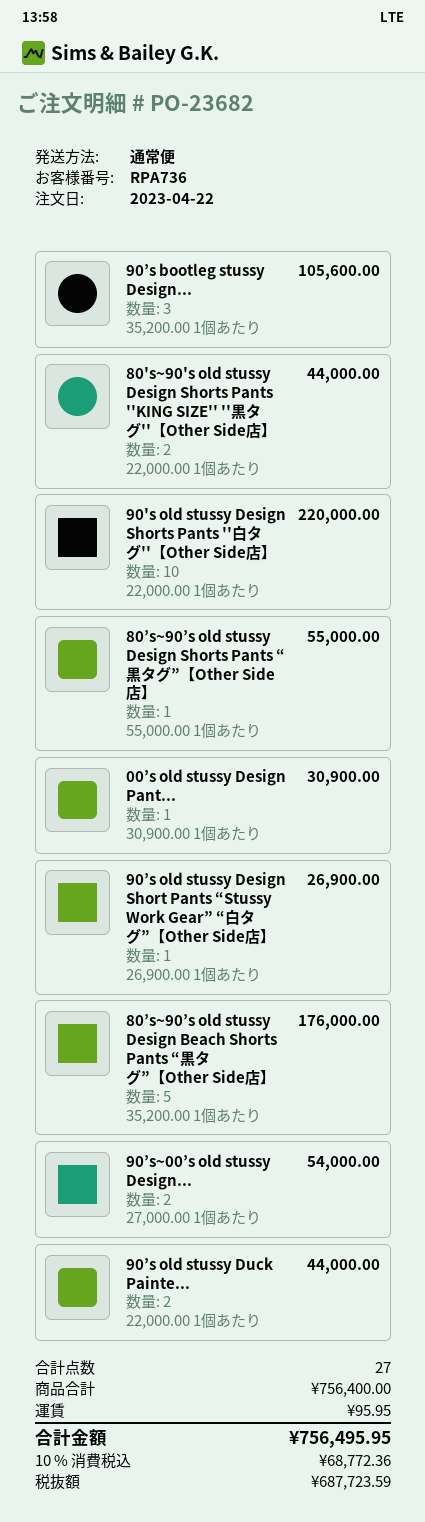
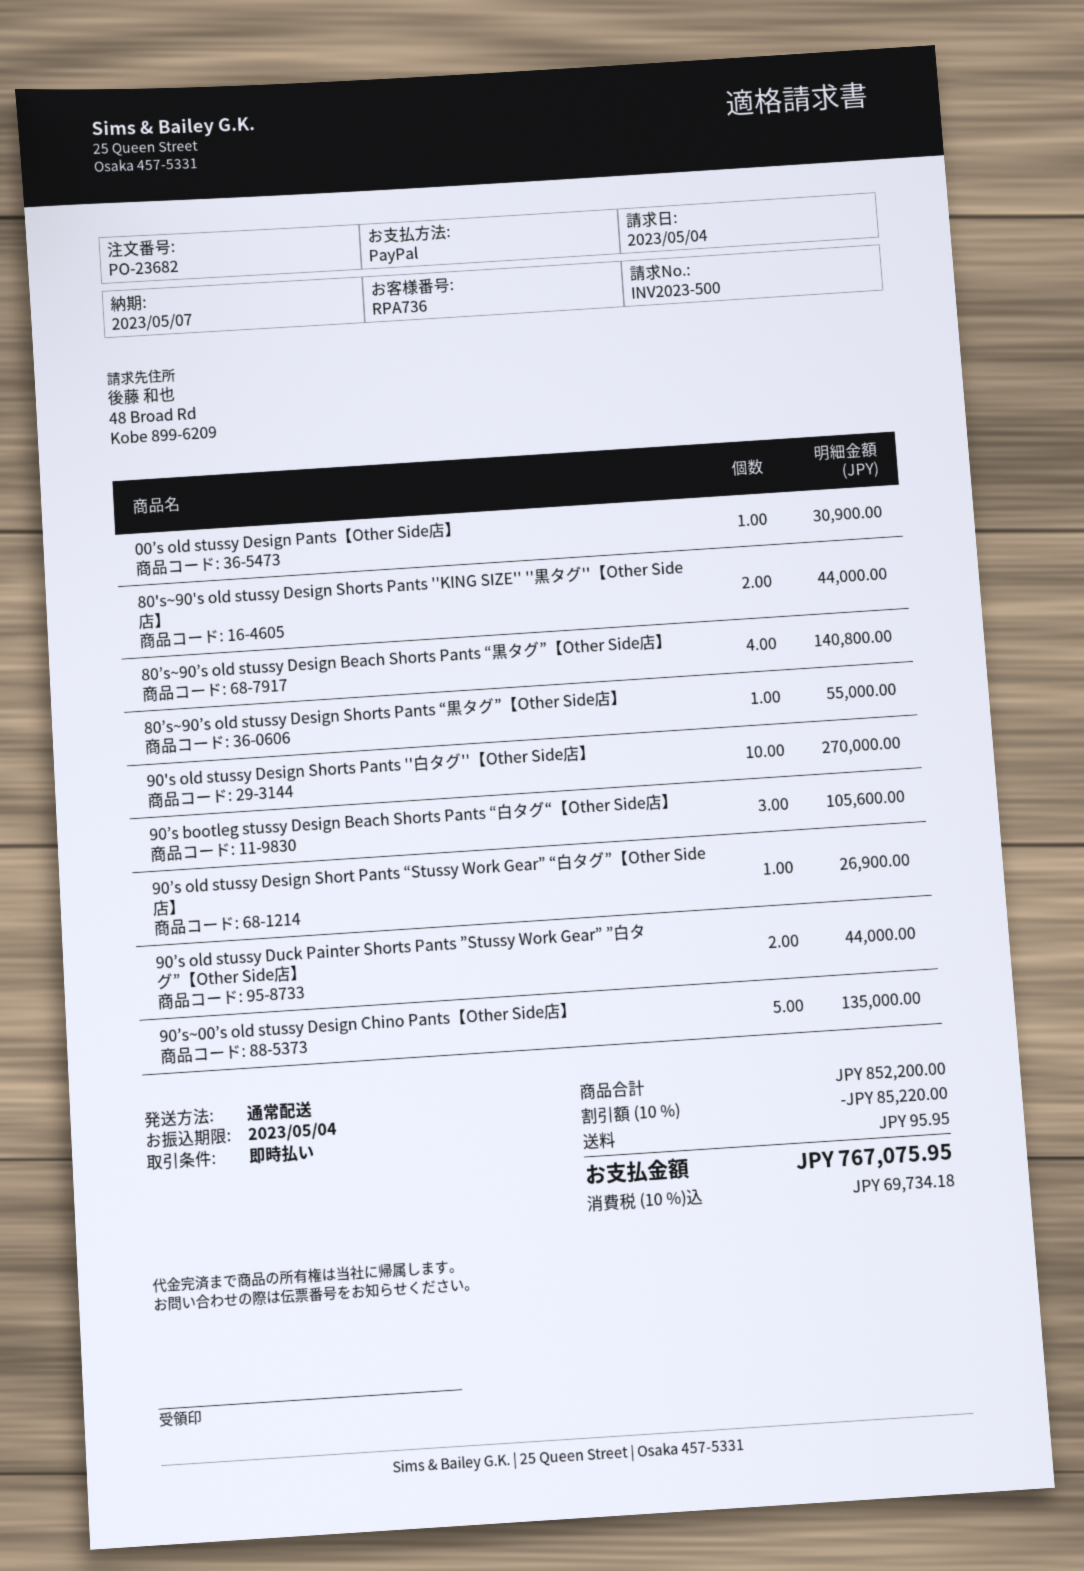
90's old stussy Design Shorts Pants ''白タグ''【Other Side店】: 10 for 220000.00 -> 10 for 270000.00
80’s~90’s old stussy Design Beach Shorts Pants “黒タグ”【Other Side店】: 5 for 176000.00 -> 4 for 140800.00
90’s~00’s old stussy Design...: 2 for 54000.00 -> 5 for 135000.00
subtotal: 756400.00 -> 852200.00
discount: none -> 10% = 85220.00
tax: 10% = 68772.36 -> 10% = 69734.18
total: 756495.95 -> 767075.95

